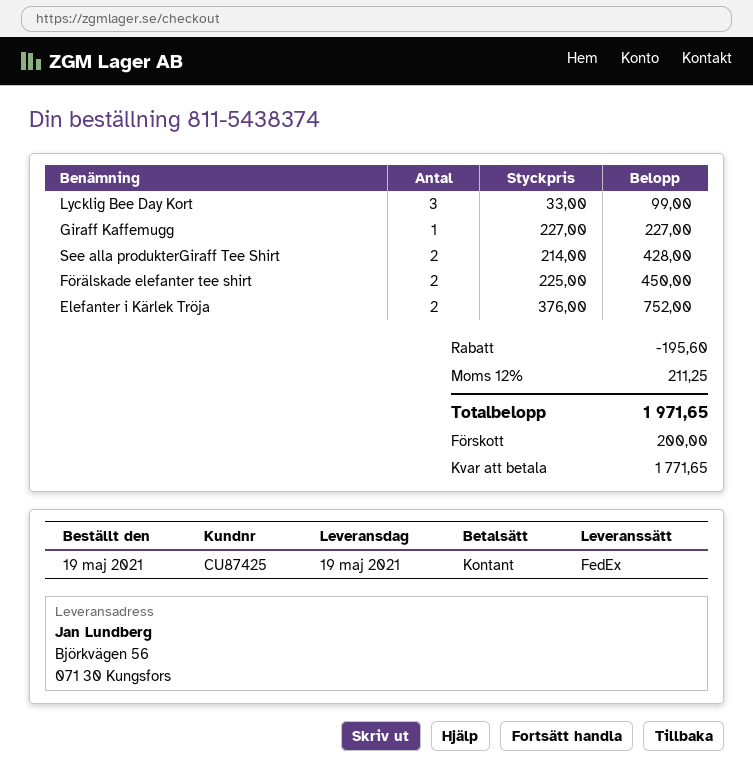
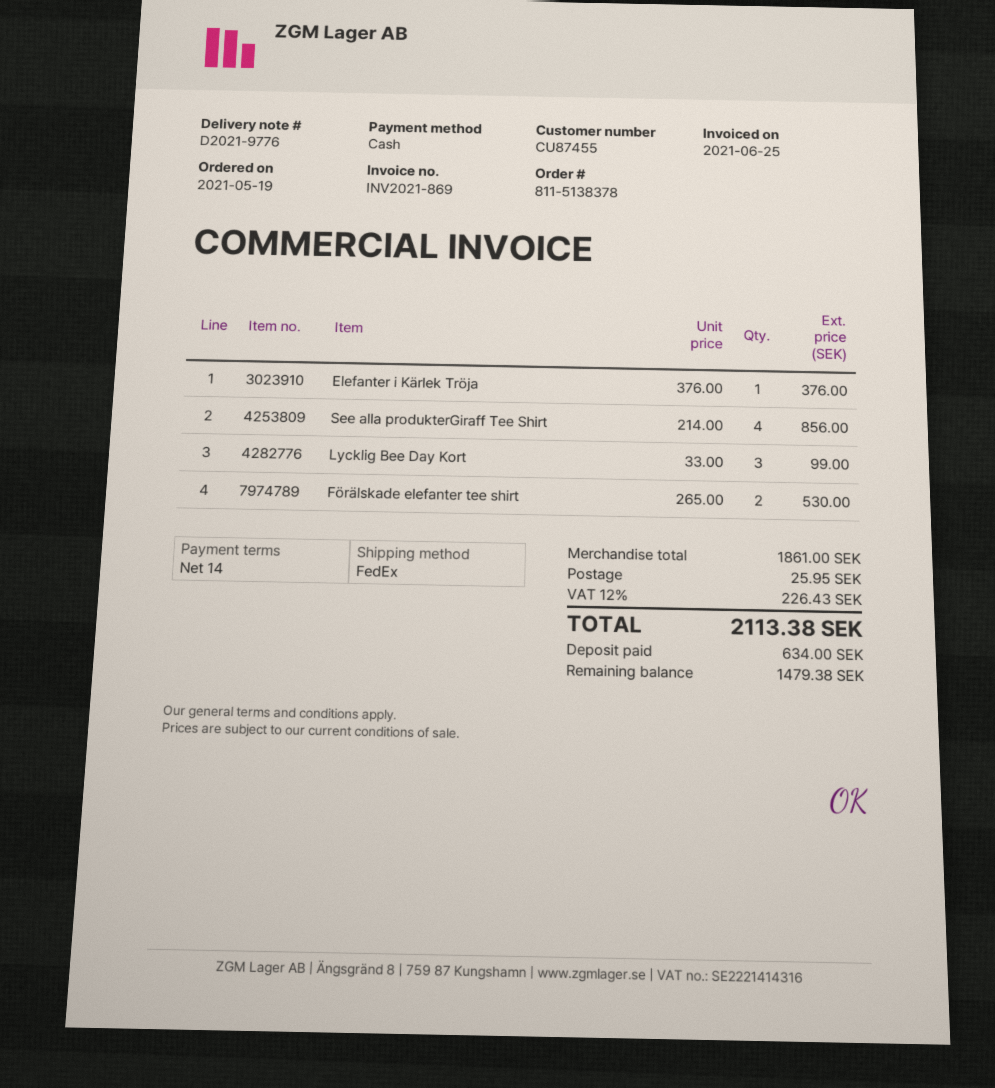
order number: 811-5438374 -> 811-5138378
customer number: CU87425 -> CU87455
Giraff Kaffemugg: 1 x 227.00 = 227.00 -> none
See alla produkterGiraff Tee Shirt: 2 x 214.00 = 428.00 -> 4 x 214.00 = 856.00
Förälskade elefanter tee shirt: 2 x 225.00 = 450.00 -> 2 x 265.00 = 530.00
Elefanter i Kärlek Tröja: 2 x 376.00 = 752.00 -> 1 x 376.00 = 376.00
discount: 195.60 -> none
shipping: none -> 25.95
tax: 12% = 211.25 -> 12% = 226.43
total: 1971.65 -> 2113.38
deposit: 200.00 -> 634.00
balance: 1771.65 -> 1479.38

